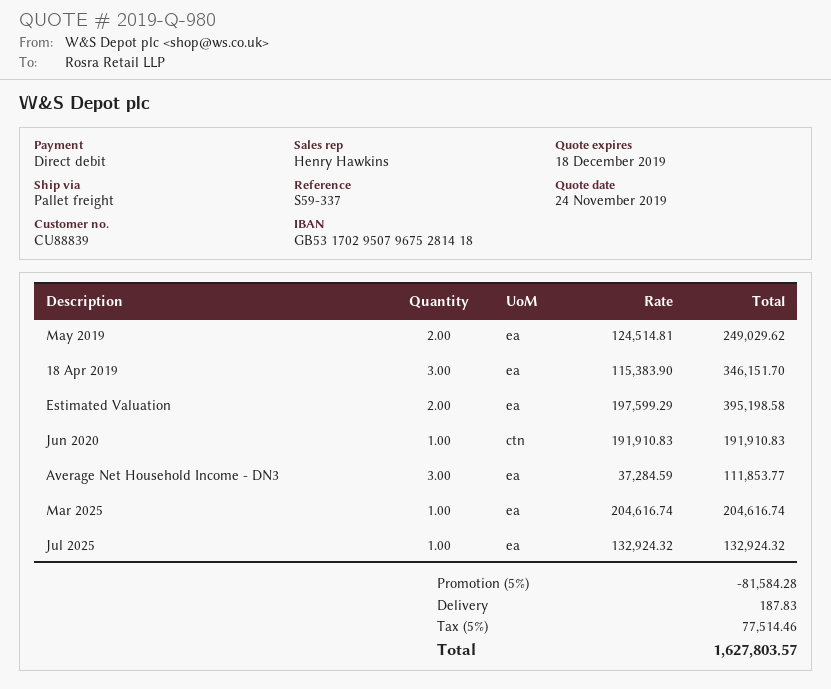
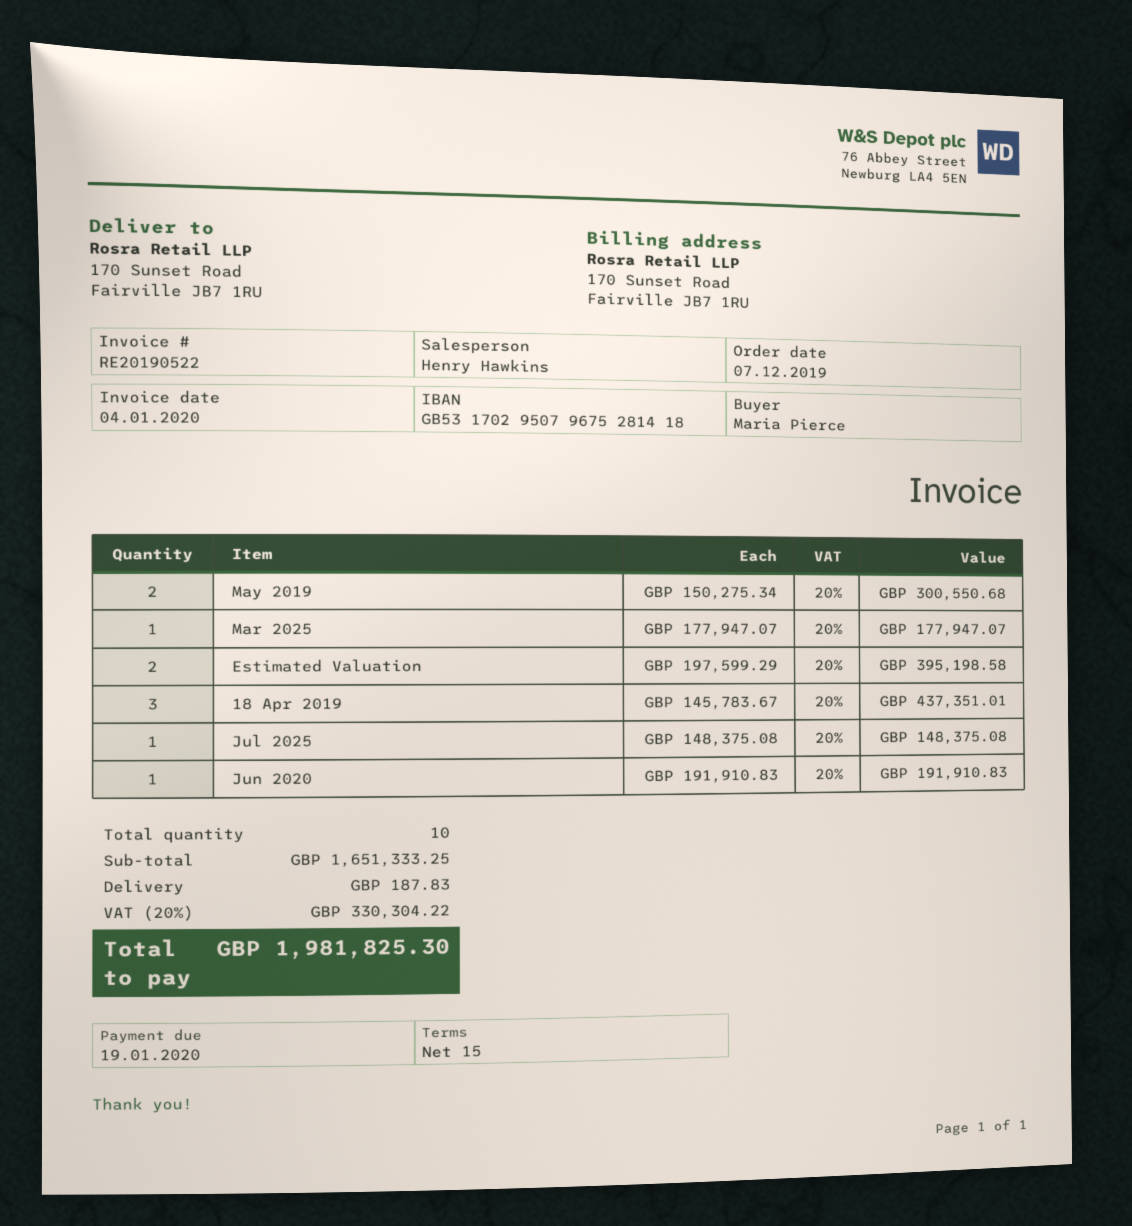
May 2019: 2 x 124514.81 = 249029.62 -> 2 x 150275.34 = 300550.68
18 Apr 2019: 3 x 115383.90 = 346151.70 -> 3 x 145783.67 = 437351.01
Average Net Household Income - DN3: 3 x 37284.59 = 111853.77 -> none
Mar 2025: 1 x 204616.74 = 204616.74 -> 1 x 177947.07 = 177947.07
Jul 2025: 1 x 132924.32 = 132924.32 -> 1 x 148375.08 = 148375.08
discount: 5% = 81584.28 -> none
tax: 5% = 77514.46 -> 20% = 330304.22
total: 1627803.57 -> 1981825.30

